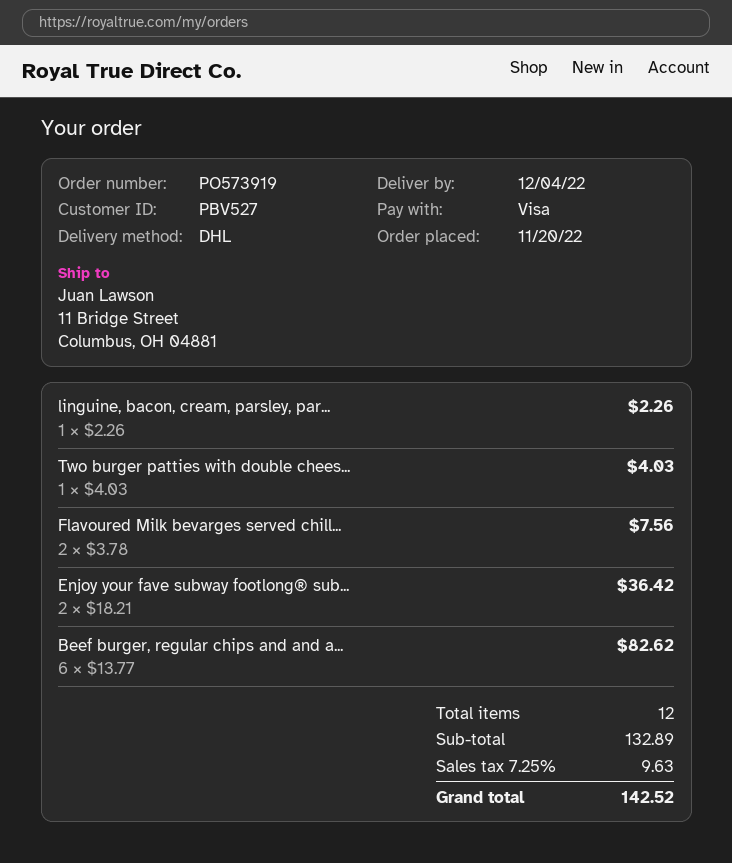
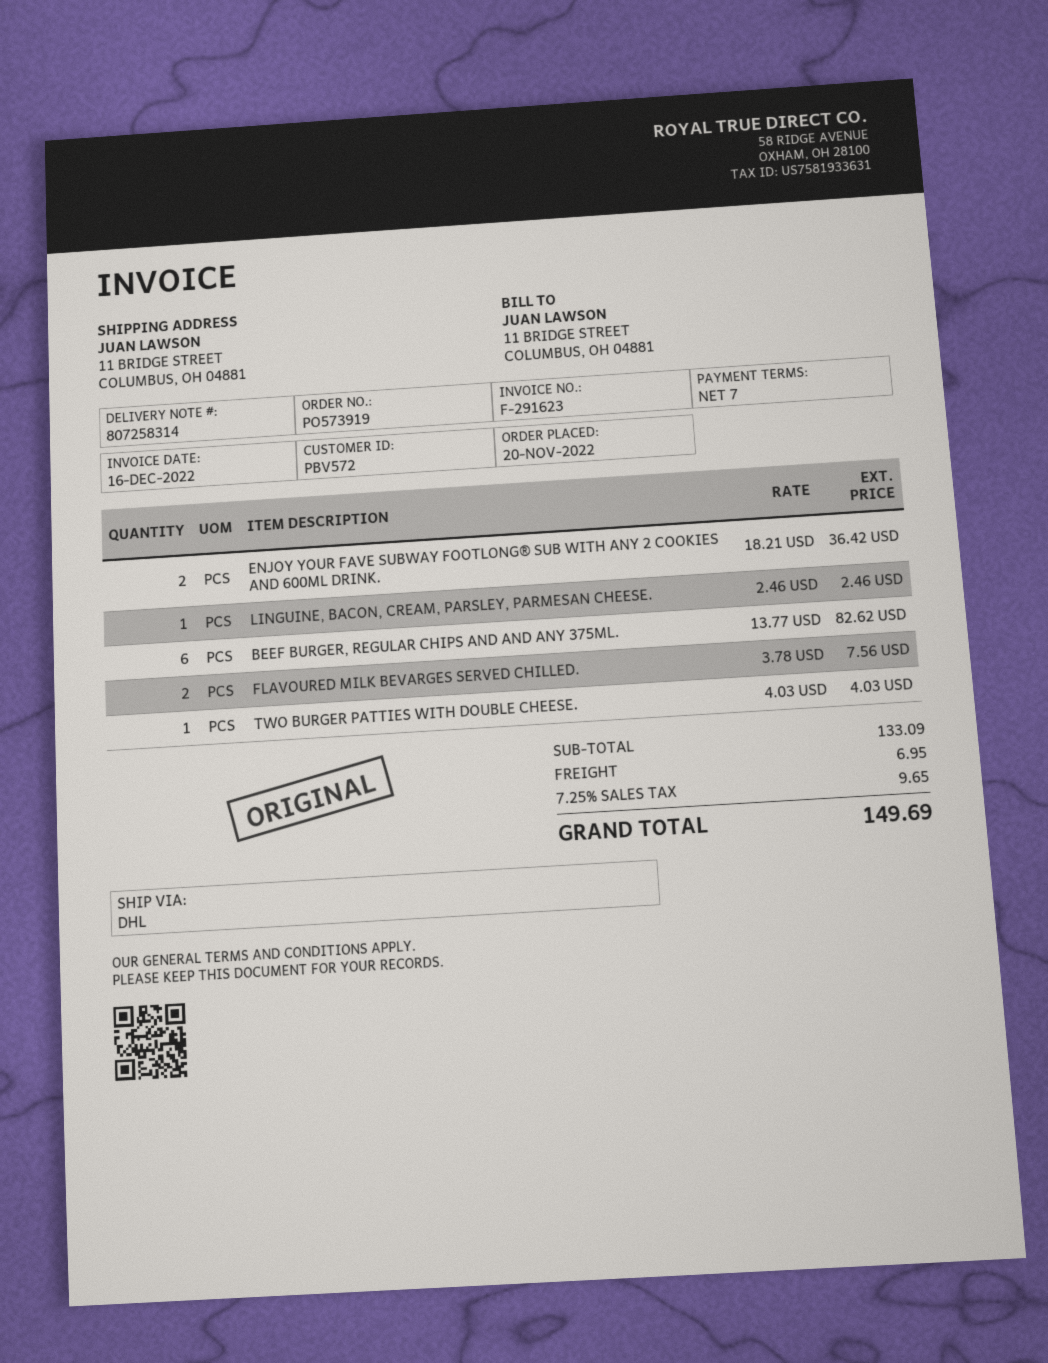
customer number: PBV527 -> PBV572
linguine, bacon, cream, parsley, par...: 1 x 2.26 = 2.26 -> 1 x 2.46 = 2.46
subtotal: 132.89 -> 133.09
shipping: none -> 6.95
tax: 7.25% = 9.63 -> 7.25% = 9.65
total: 142.52 -> 149.69

